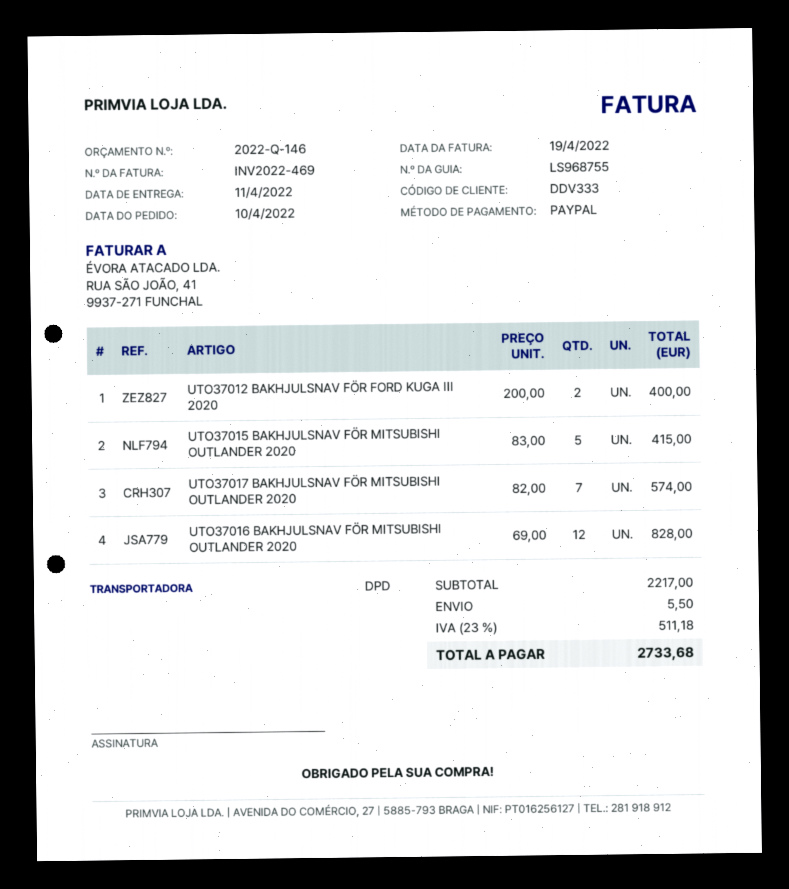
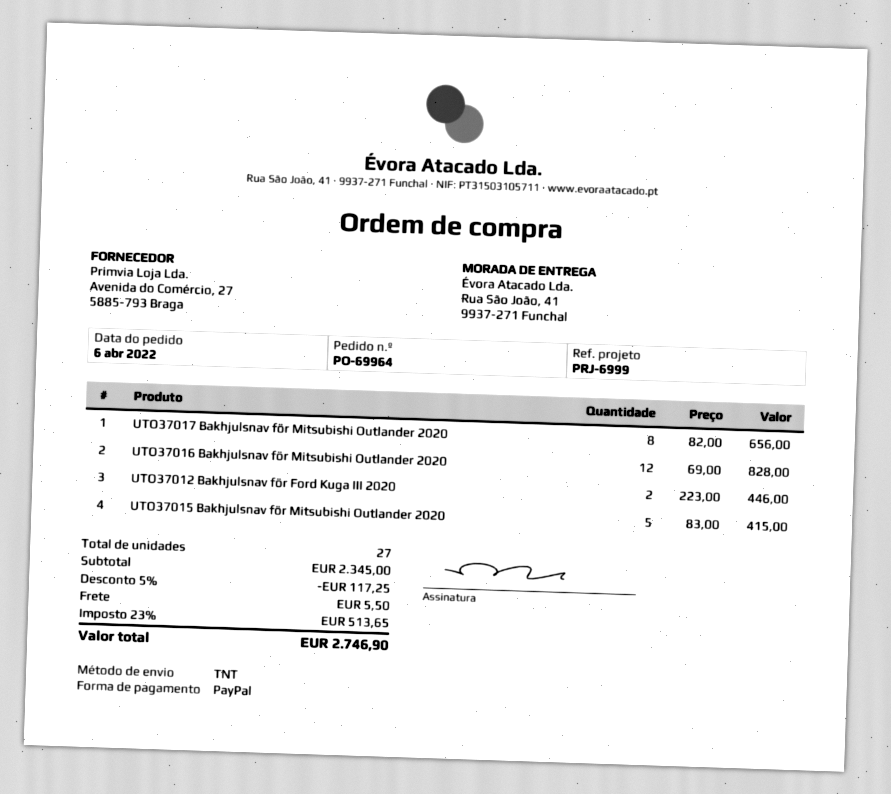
order date: 2022-04-10 -> 2022-04-06
shipping method: DPD -> TNT
UTO37012 BAKHJULSNAV FÖR FORD KUGA III 2020: 2 x 200.00 = 400.00 -> 2 x 223.00 = 446.00
UTO37017 BAKHJULSNAV FÖR MITSUBISHI OUTLANDER 2020: 7 x 82.00 = 574.00 -> 8 x 82.00 = 656.00
subtotal: 2217.00 -> 2345.00
discount: none -> 5% = 117.25
tax: 23% = 511.18 -> 23% = 513.65
total: 2733.68 -> 2746.90

